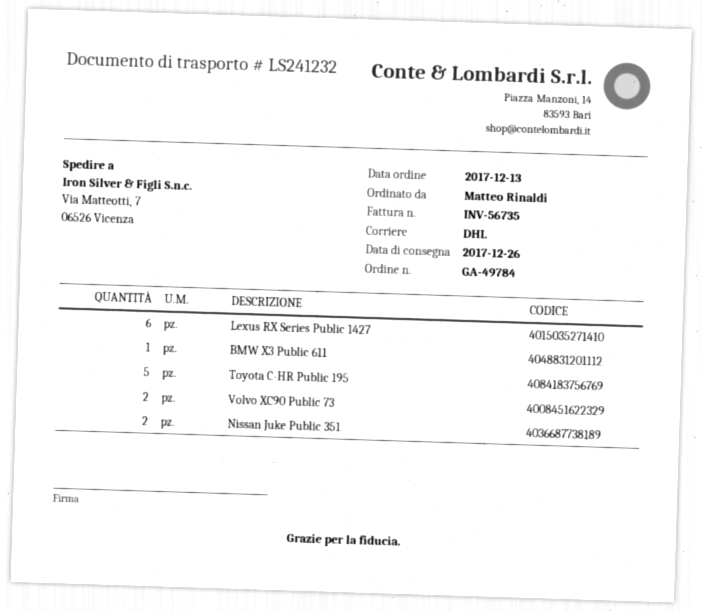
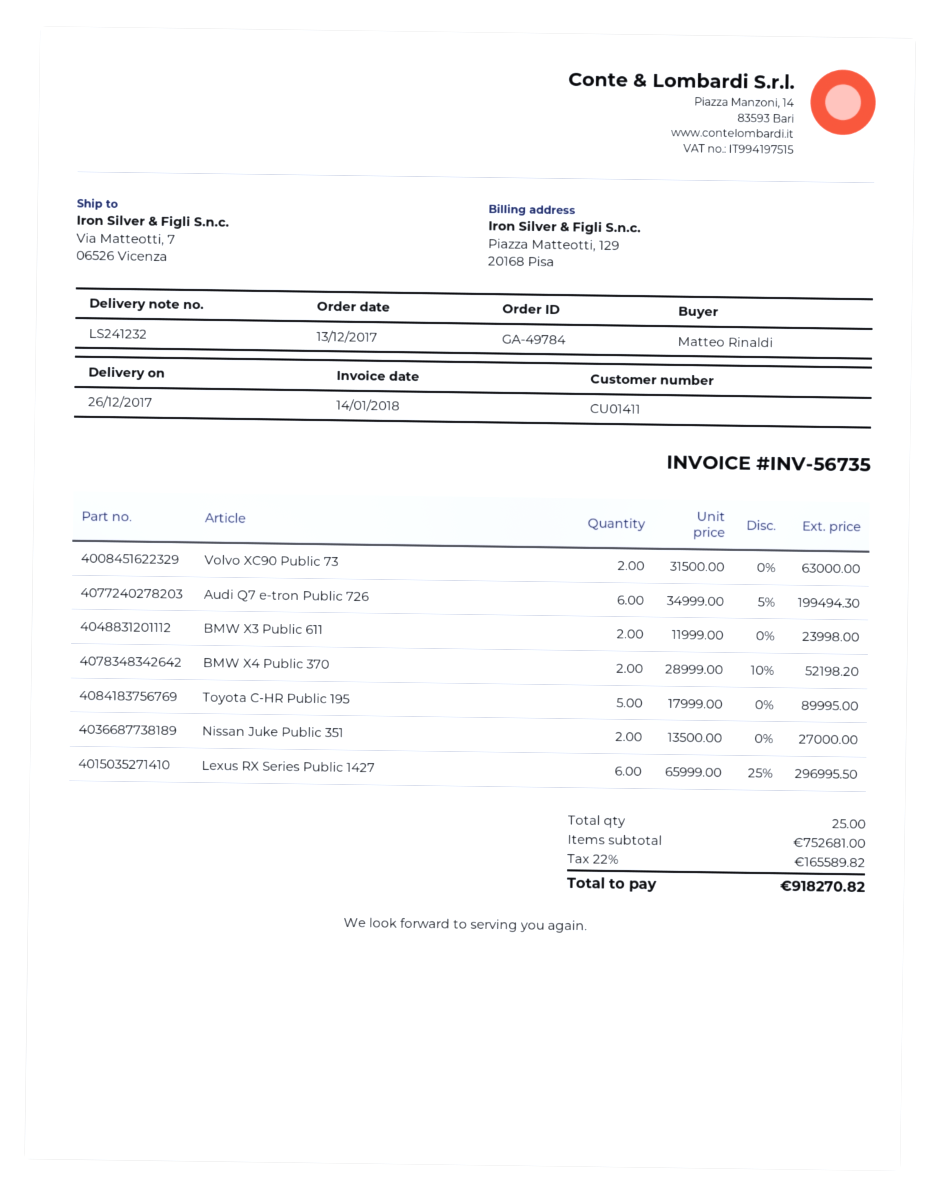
BMW X3 Public 611: 1 -> 2
Audi Q7 e-tron Public 726: none -> 6
BMW X4 Public 370: none -> 2

